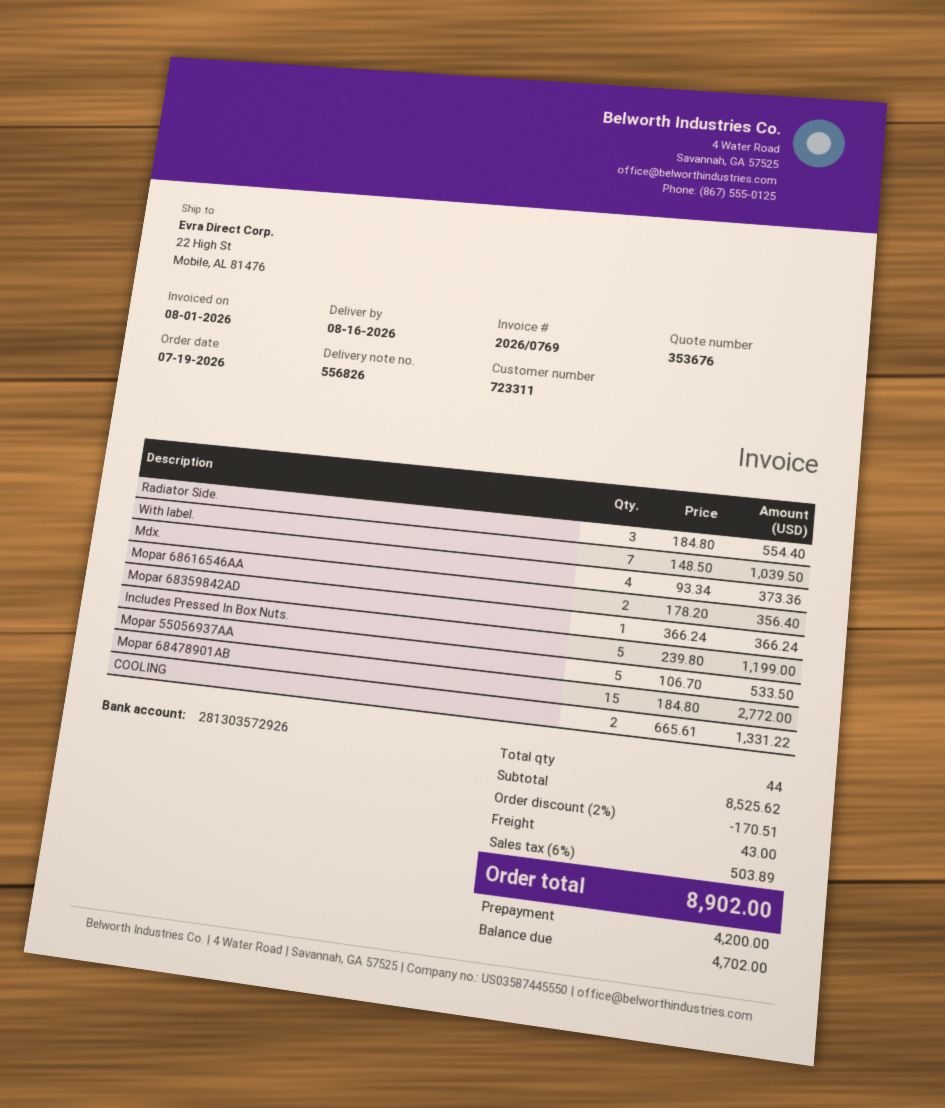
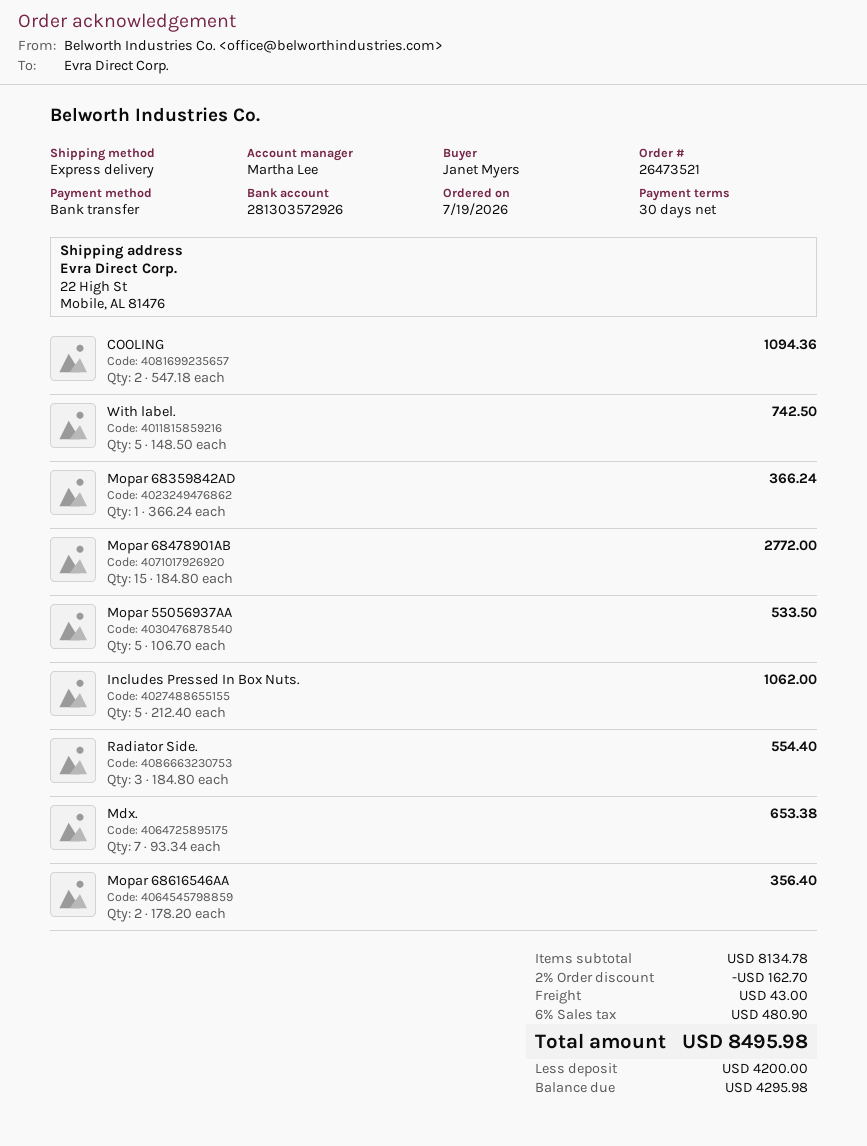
With label.: 7 x 148.50 = 1039.50 -> 5 x 148.50 = 742.50
Mdx.: 4 x 93.34 = 373.36 -> 7 x 93.34 = 653.38
Includes Pressed In Box Nuts.: 5 x 239.80 = 1199.00 -> 5 x 212.40 = 1062.00
COOLING: 2 x 665.61 = 1331.22 -> 2 x 547.18 = 1094.36
subtotal: 8525.62 -> 8134.78
discount: 2% = 170.51 -> 2% = 162.70
tax: 6% = 503.89 -> 6% = 480.90
total: 8902.00 -> 8495.98
balance: 4702.00 -> 4295.98

